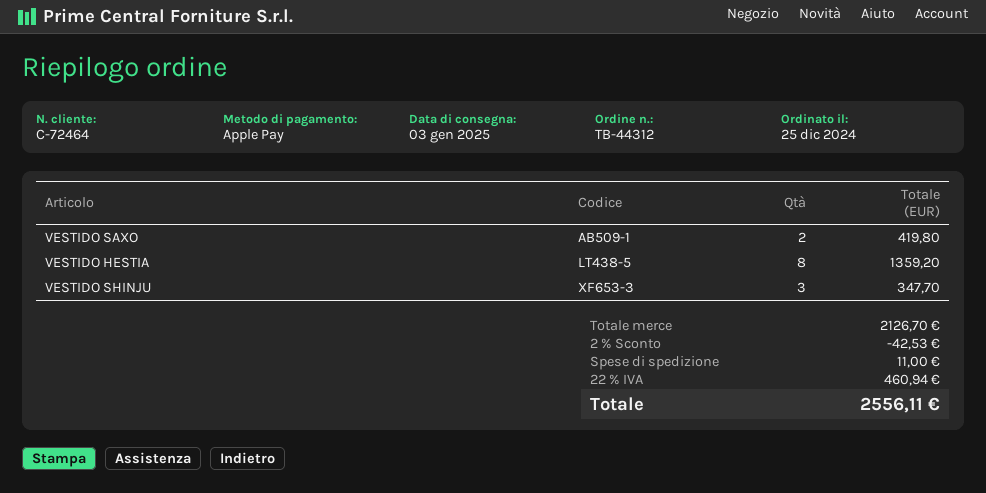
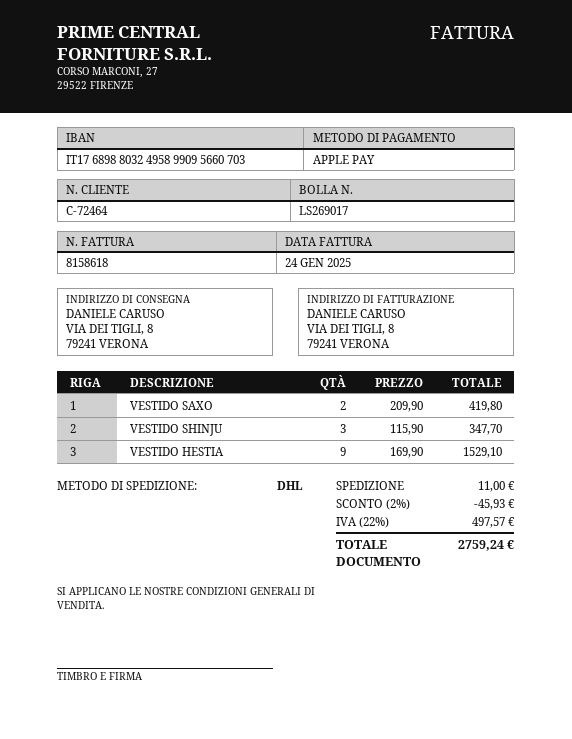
VESTIDO HESTIA: 8 for 1359.20 -> 9 for 1529.10
discount: 2% = 42.53 -> 2% = 45.93
tax: 22% = 460.94 -> 22% = 497.57
total: 2556.11 -> 2759.24

